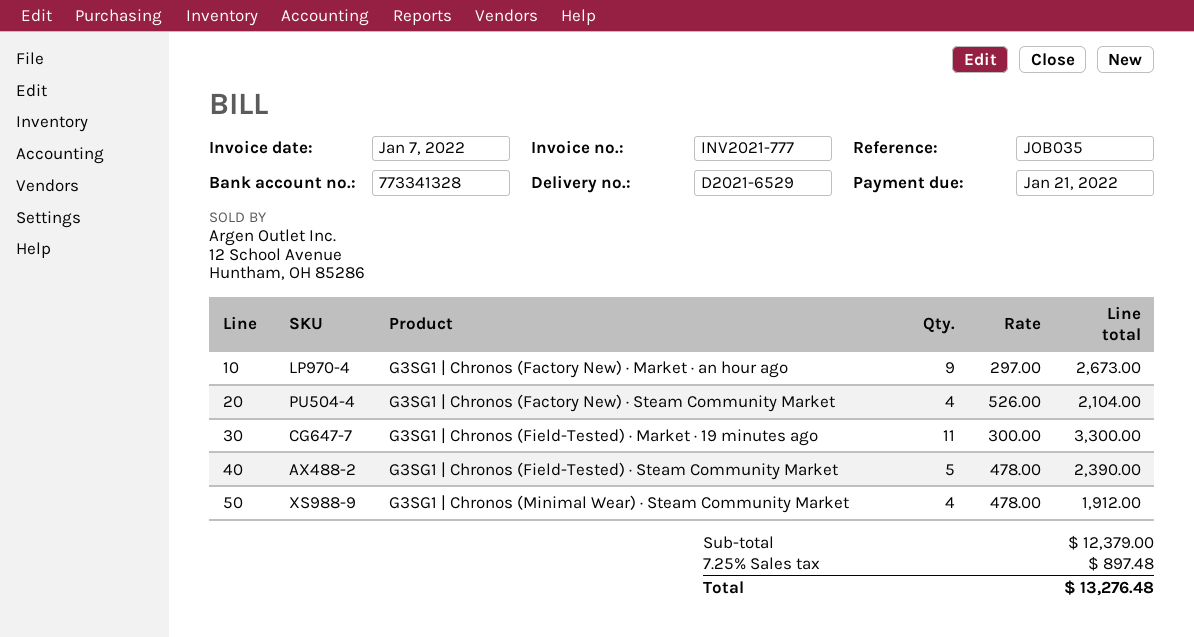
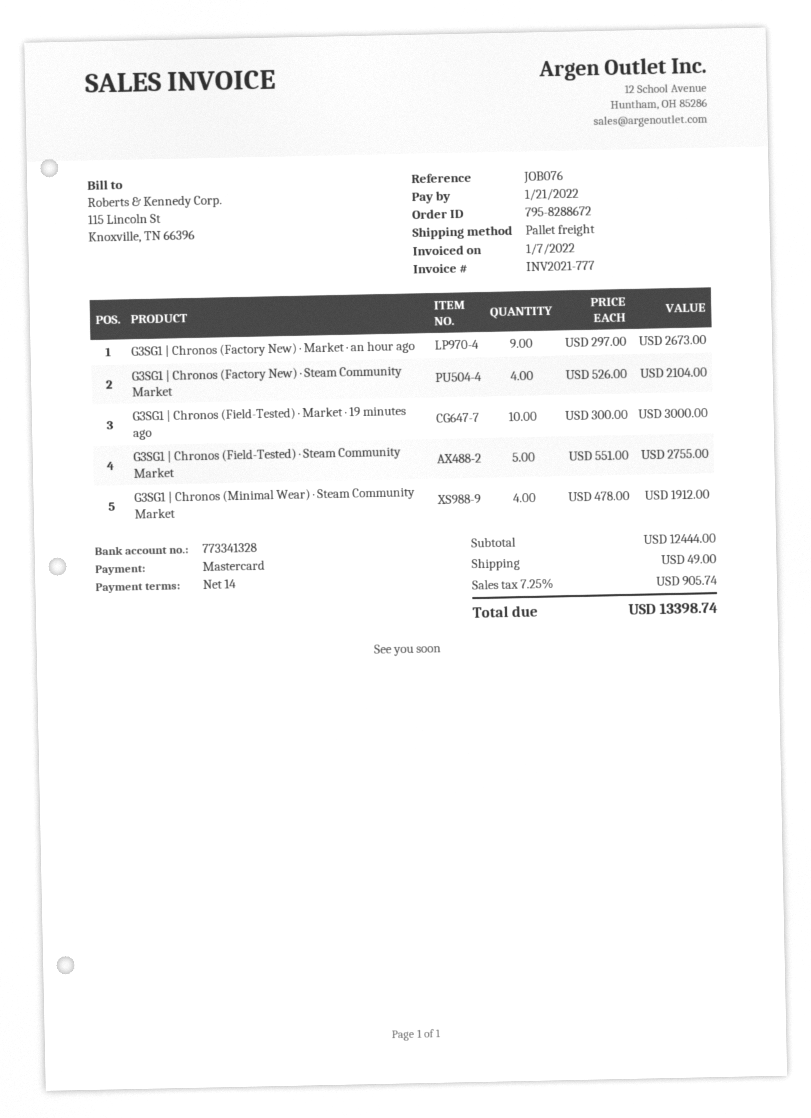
reference: JOB035 -> JOB076
G3SG1 | Chronos (Field-Tested) · Market · 19 minutes ago: 11 x 300.00 = 3300.00 -> 10 x 300.00 = 3000.00
G3SG1 | Chronos (Field-Tested) · Steam Community Market: 5 x 478.00 = 2390.00 -> 5 x 551.00 = 2755.00
subtotal: 12379.00 -> 12444.00
shipping: none -> 49.00
tax: 7.25% = 897.48 -> 7.25% = 905.74
total: 13276.48 -> 13398.74

